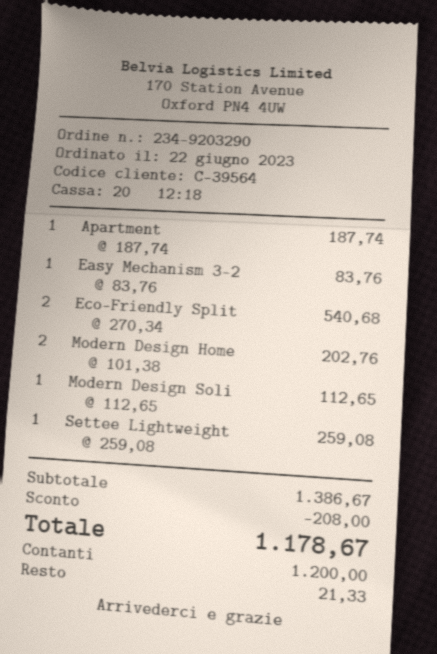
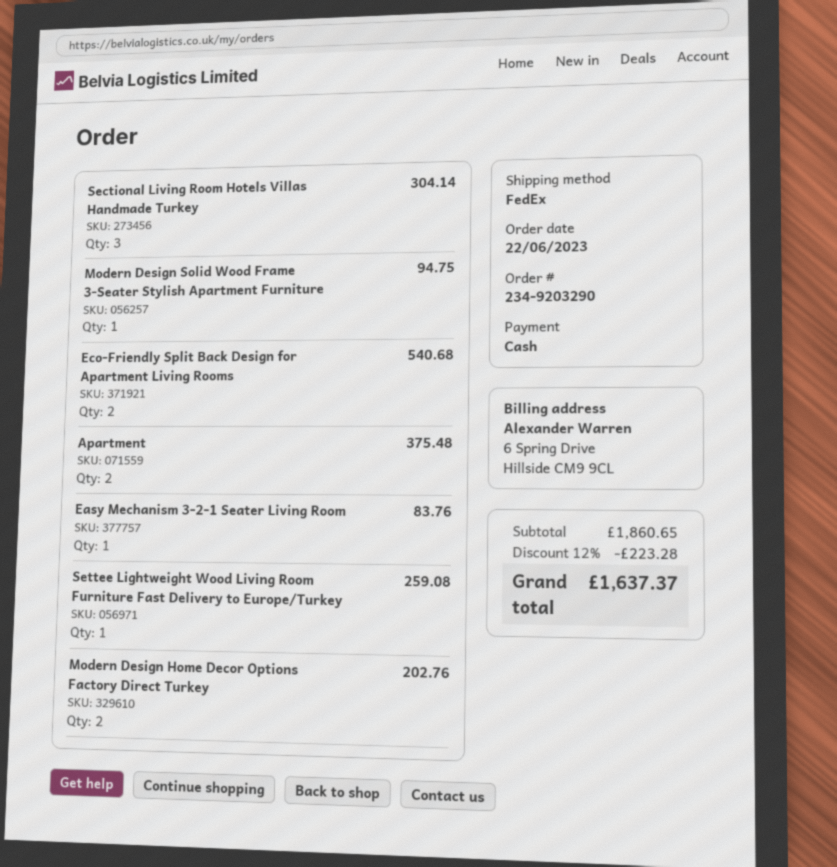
Apartment: 1 for 187.74 -> 2 for 375.48
Modern Design Soli: 1 for 112.65 -> 1 for 94.75
Sectional Living Room Hotels Villas Handmade Turkey: none -> 3 for 304.14
subtotal: 1386.67 -> 1860.65
discount: 208.00 -> 223.28
total: 1178.67 -> 1637.37

